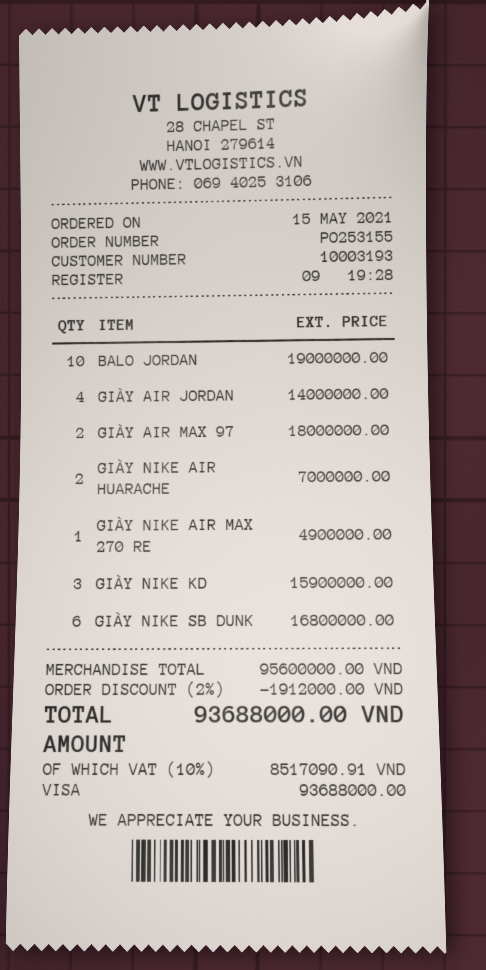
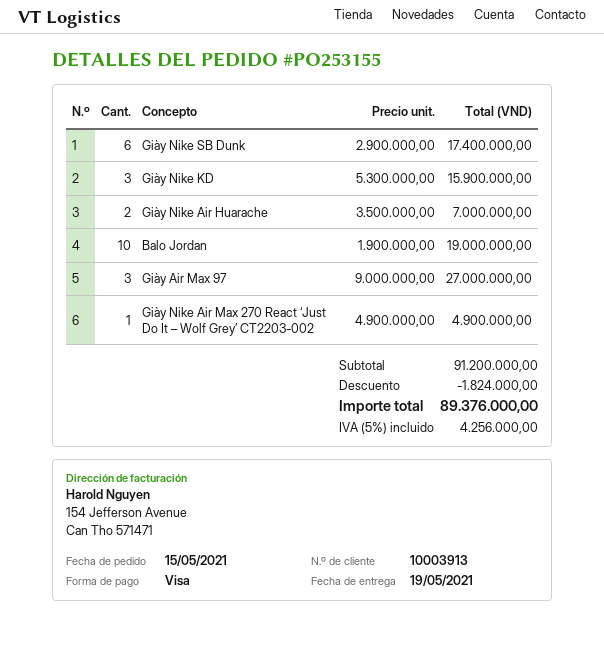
customer number: 10003193 -> 10003913
GIÀY AIR JORDAN: 4 for 14000000.00 -> none
GIÀY AIR MAX 97: 2 for 18000000.00 -> 3 for 27000000.00
GIÀY NIKE SB DUNK: 6 for 16800000.00 -> 6 for 17400000.00
subtotal: 95600000.00 -> 91200000.00
discount: 1912000.00 -> 1824000.00
tax: 10% = 8517090.91 -> 5% = 4256000.00
total: 93688000.00 -> 89376000.00

